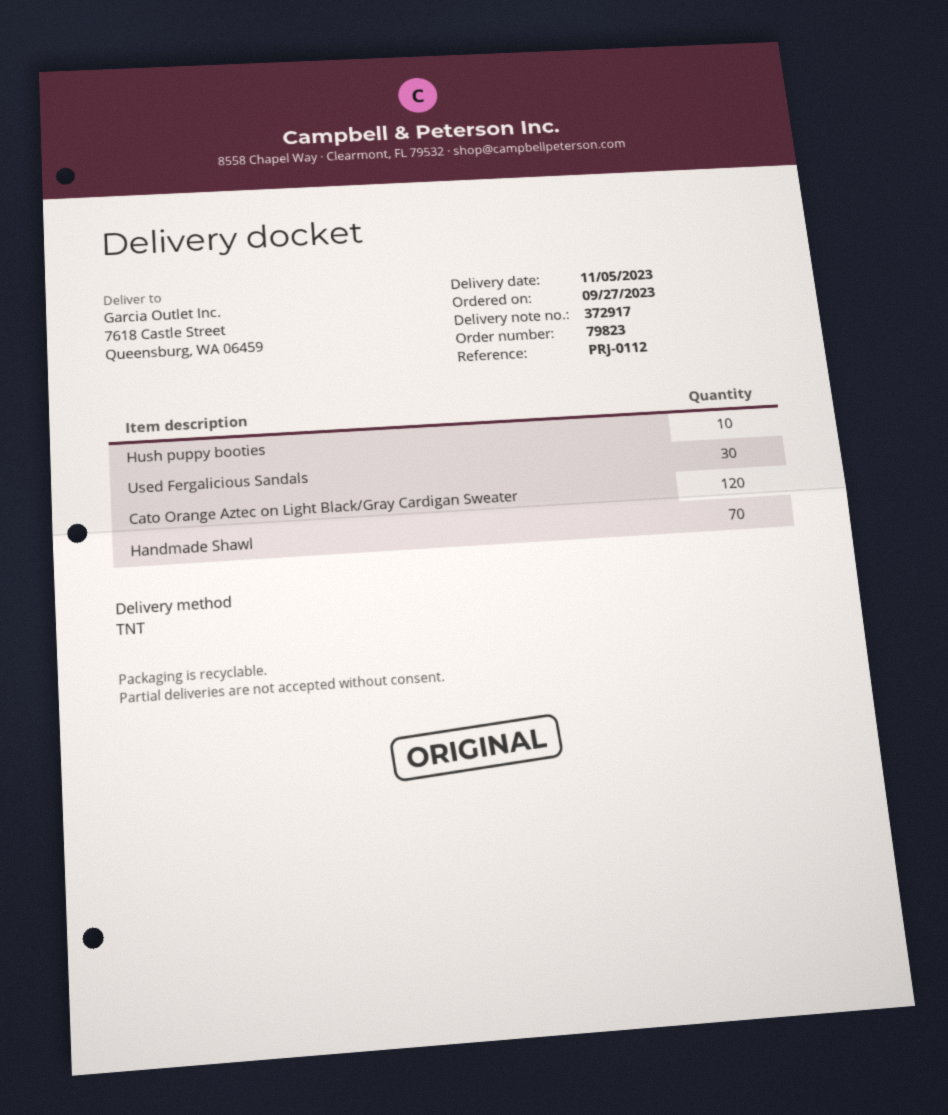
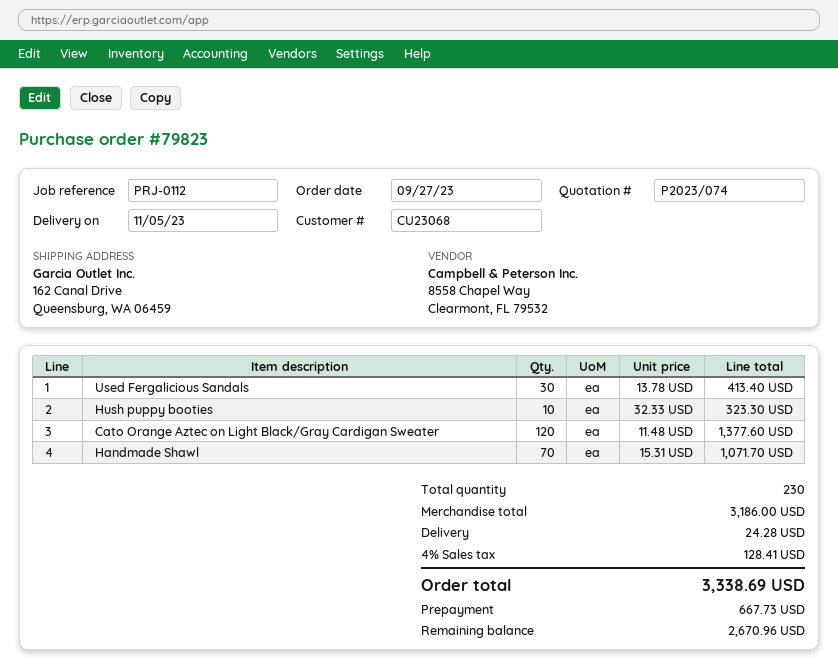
ship to: 7618 Castle Street, Queensburg, WA 06459 -> 162 Canal Drive, Queensburg, WA 06459

